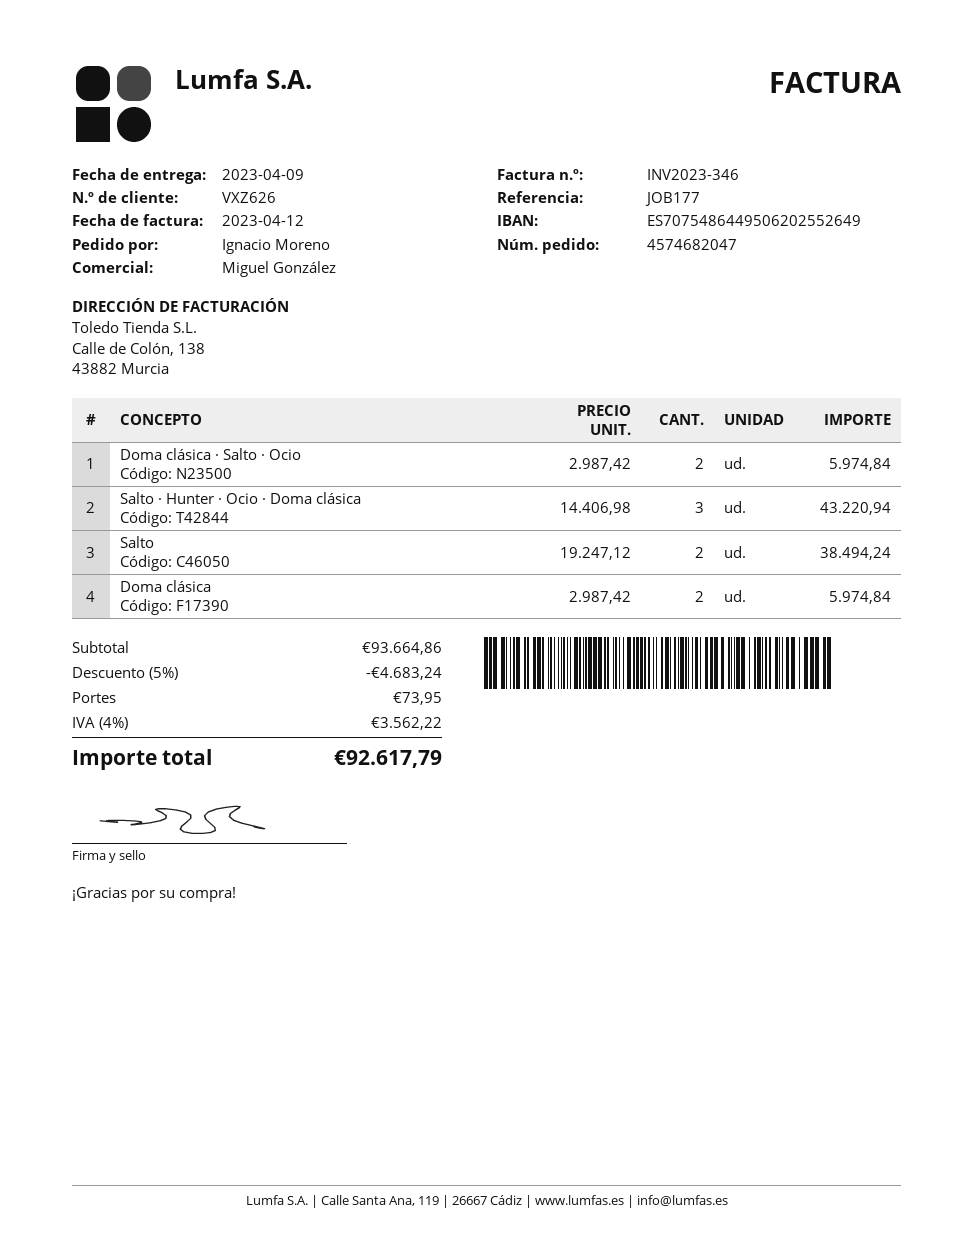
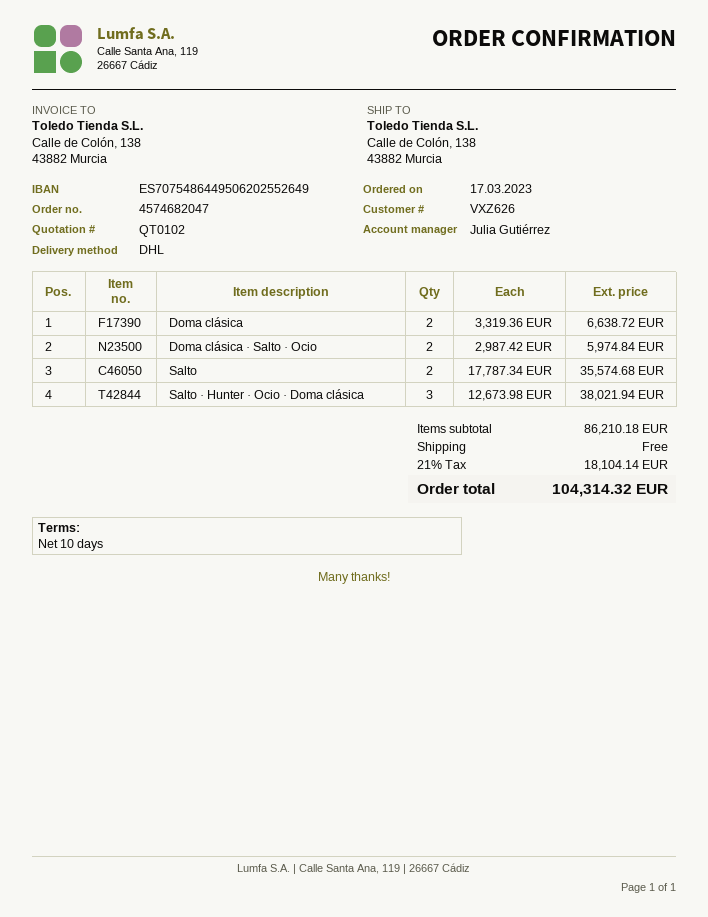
sales rep: Miguel González -> Julia Gutiérrez
Salto · Hunter · Ocio · Doma clásica: 3 x 14406.98 = 43220.94 -> 3 x 12673.98 = 38021.94
Salto: 2 x 19247.12 = 38494.24 -> 2 x 17787.34 = 35574.68
Doma clásica: 2 x 2987.42 = 5974.84 -> 2 x 3319.36 = 6638.72
subtotal: 93664.86 -> 86210.18
discount: 5% = 4683.24 -> none
shipping: 73.95 -> 0.00
tax: 4% = 3562.22 -> 21% = 18104.14
total: 92617.79 -> 104314.32

